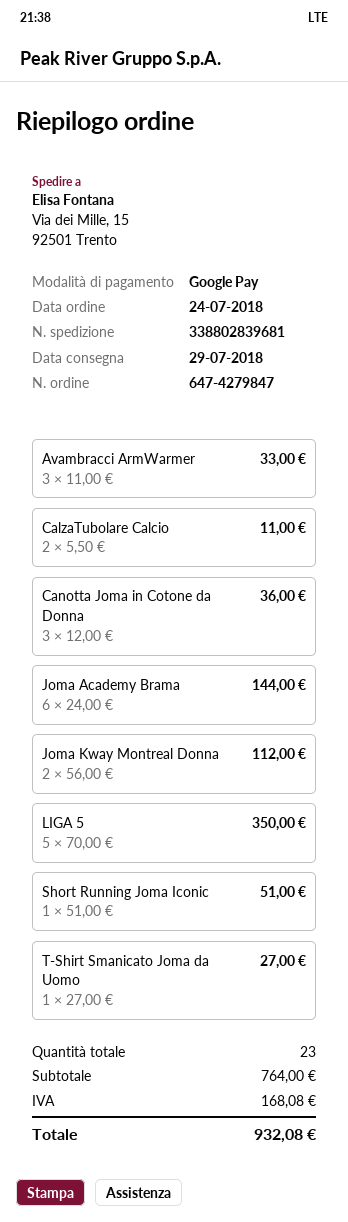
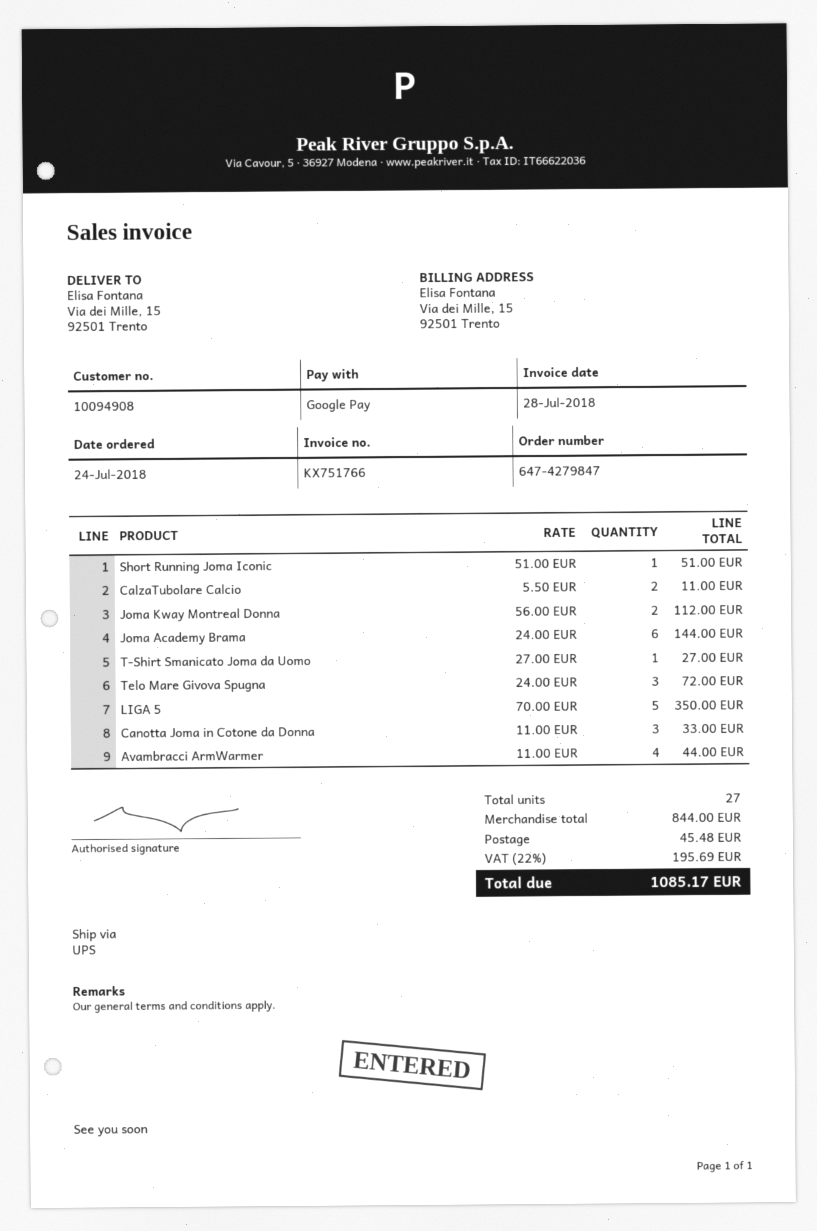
Avambracci ArmWarmer: 3 x 11.00 = 33.00 -> 4 x 11.00 = 44.00
Canotta Joma in Cotone da Donna: 3 x 12.00 = 36.00 -> 3 x 11.00 = 33.00
Telo Mare Givova Spugna: none -> 3 x 24.00 = 72.00
total quantity: 23 -> 27
subtotal: 764.00 -> 844.00
shipping: none -> 45.48
tax: 168.08 -> 195.69
total: 932.08 -> 1085.17

